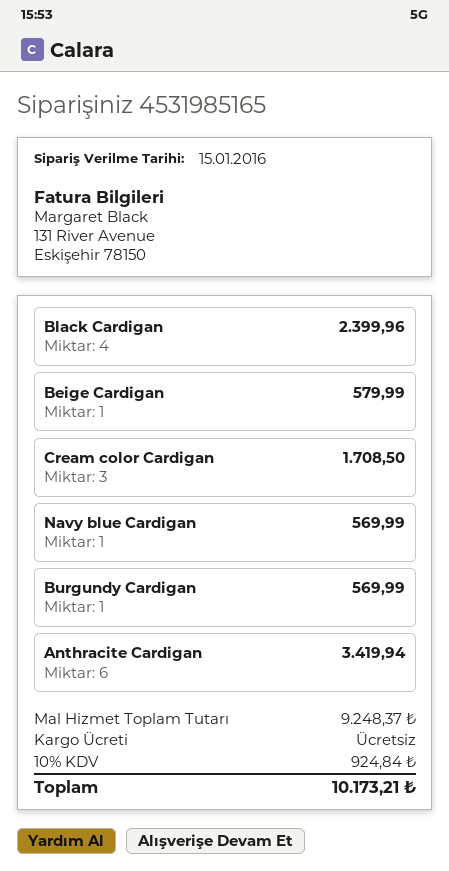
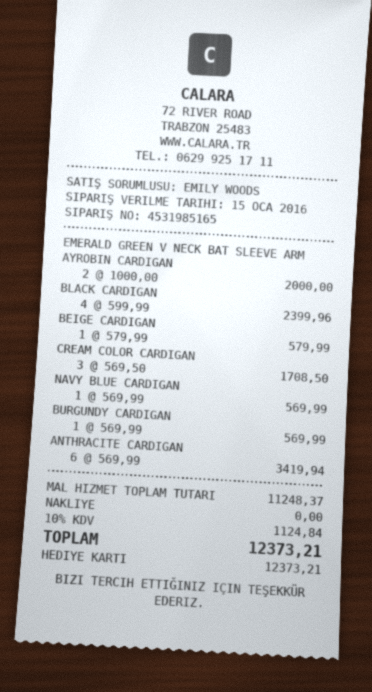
EMERALD GREEN V NECK BAT SLEEVE ARM AYROBIN CARDIGAN: none -> 2 for 2000.00
subtotal: 9248.37 -> 11248.37
tax: 10% = 924.84 -> 10% = 1124.84
total: 10173.21 -> 12373.21

